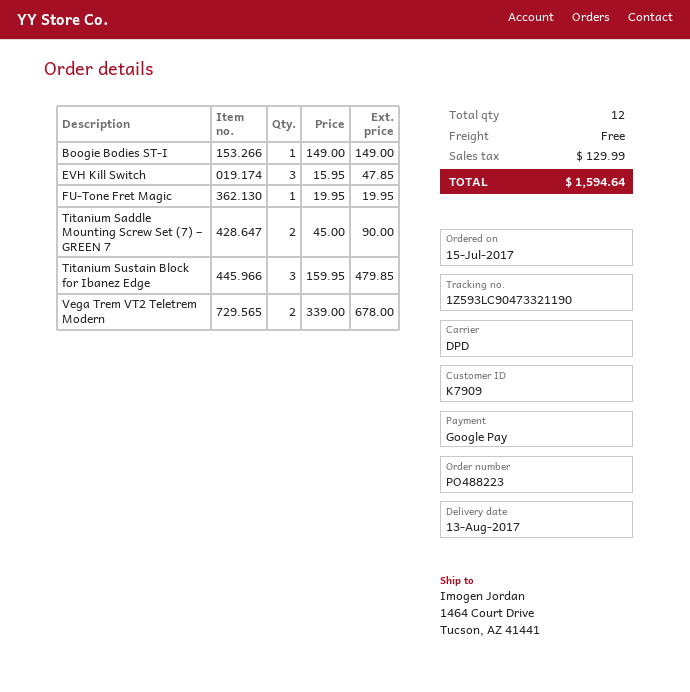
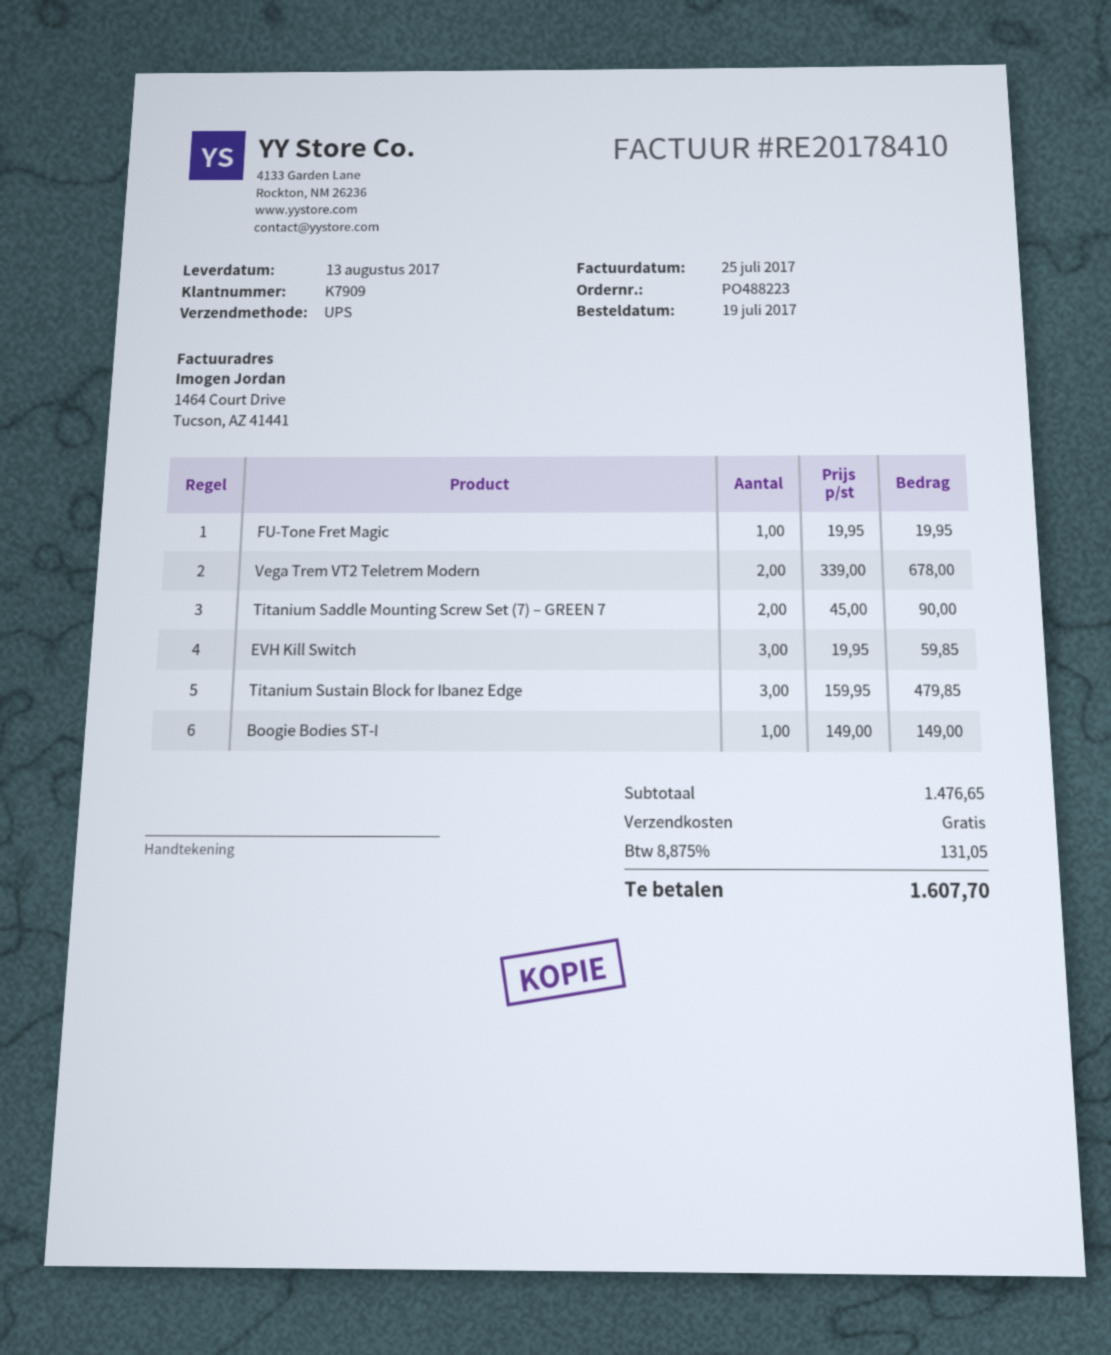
order date: 2017-07-15 -> 2017-07-19
shipping method: DPD -> UPS
EVH Kill Switch: 3 x 15.95 = 47.85 -> 3 x 19.95 = 59.85
tax: 129.99 -> 131.05
total: 1594.64 -> 1607.70

